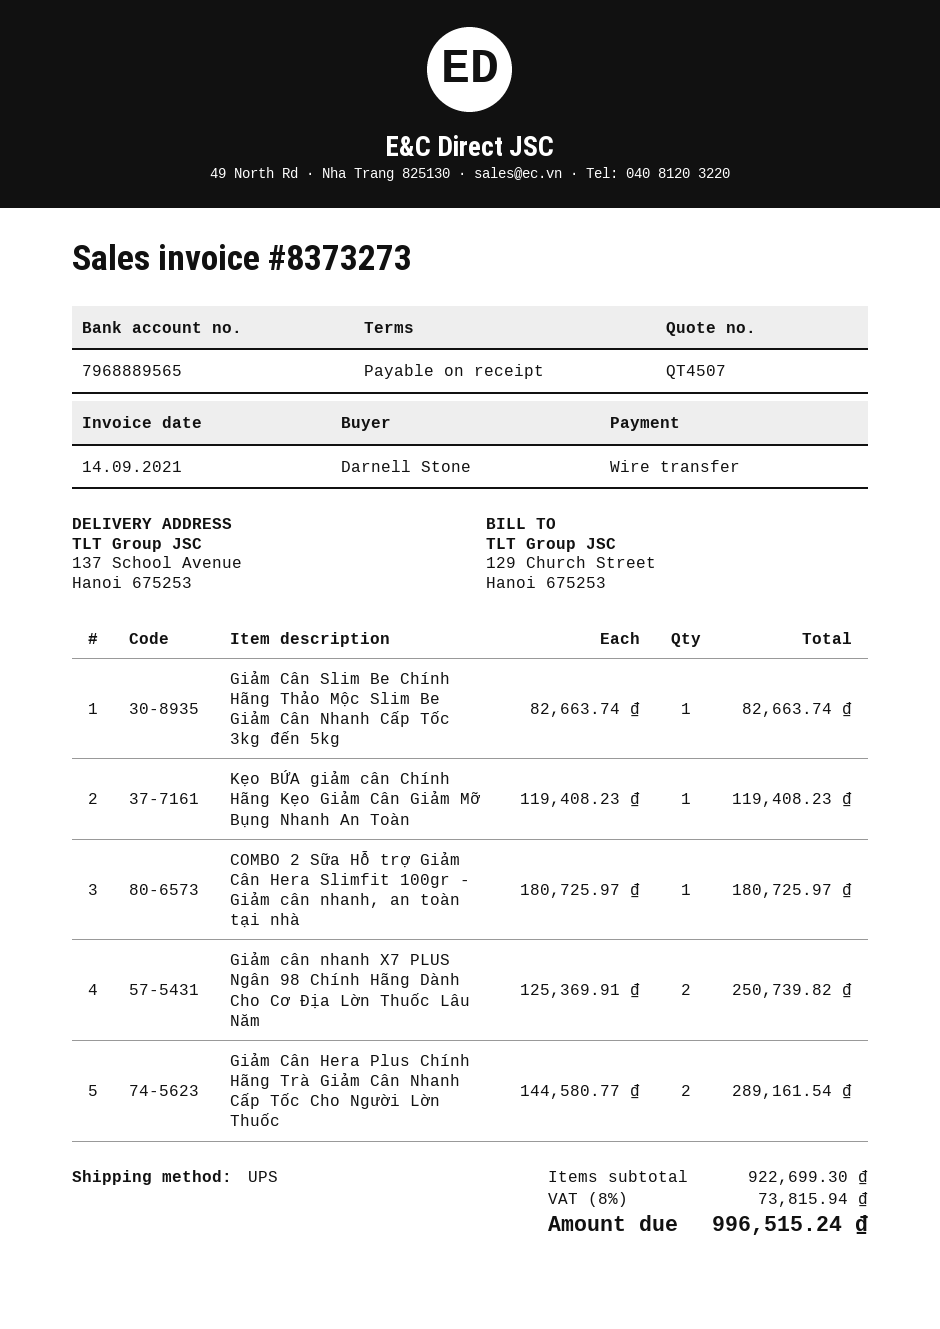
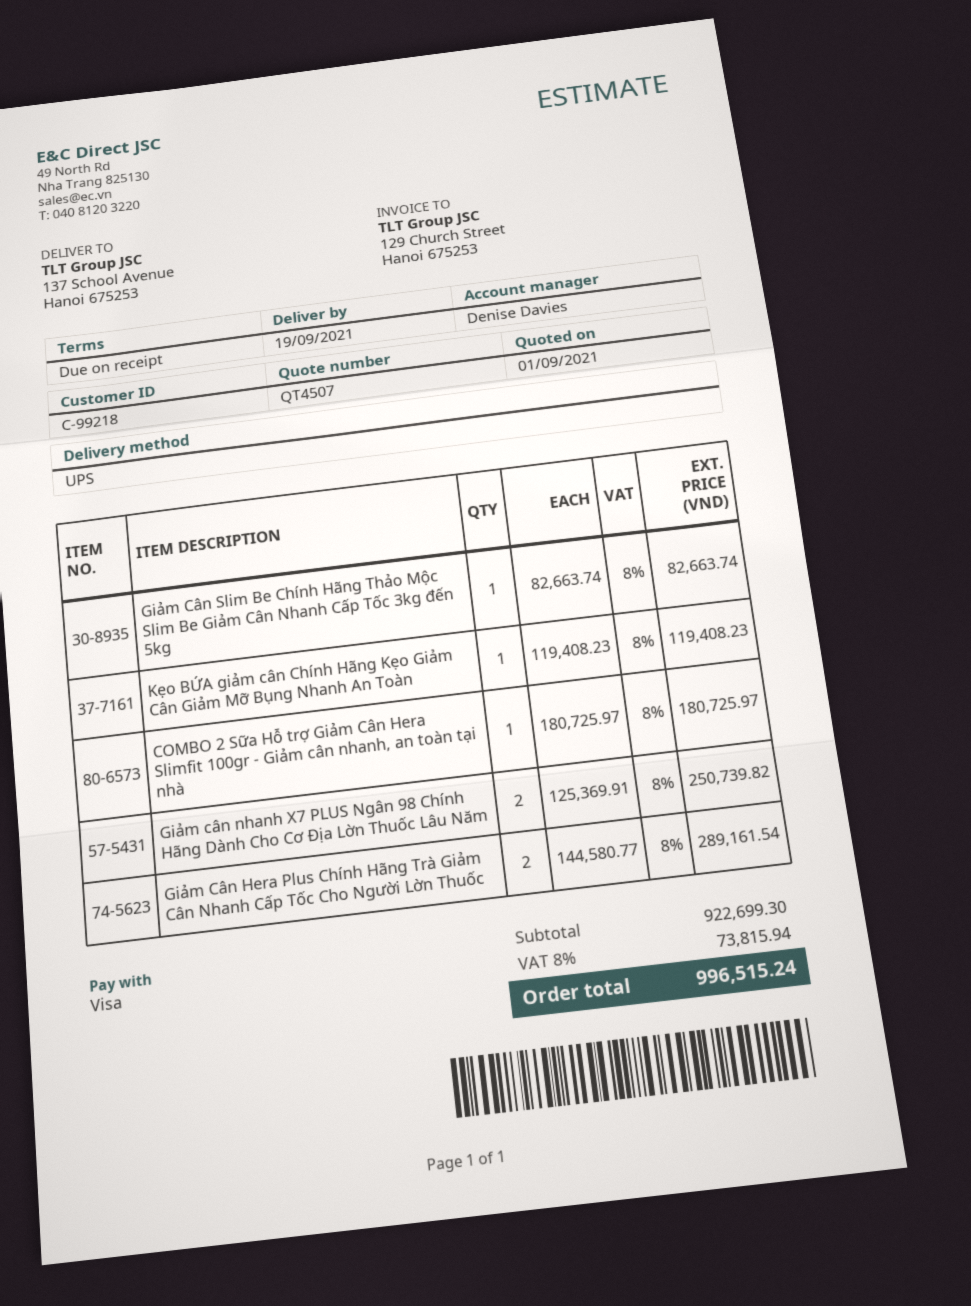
payment method: bank transfer -> Visa

